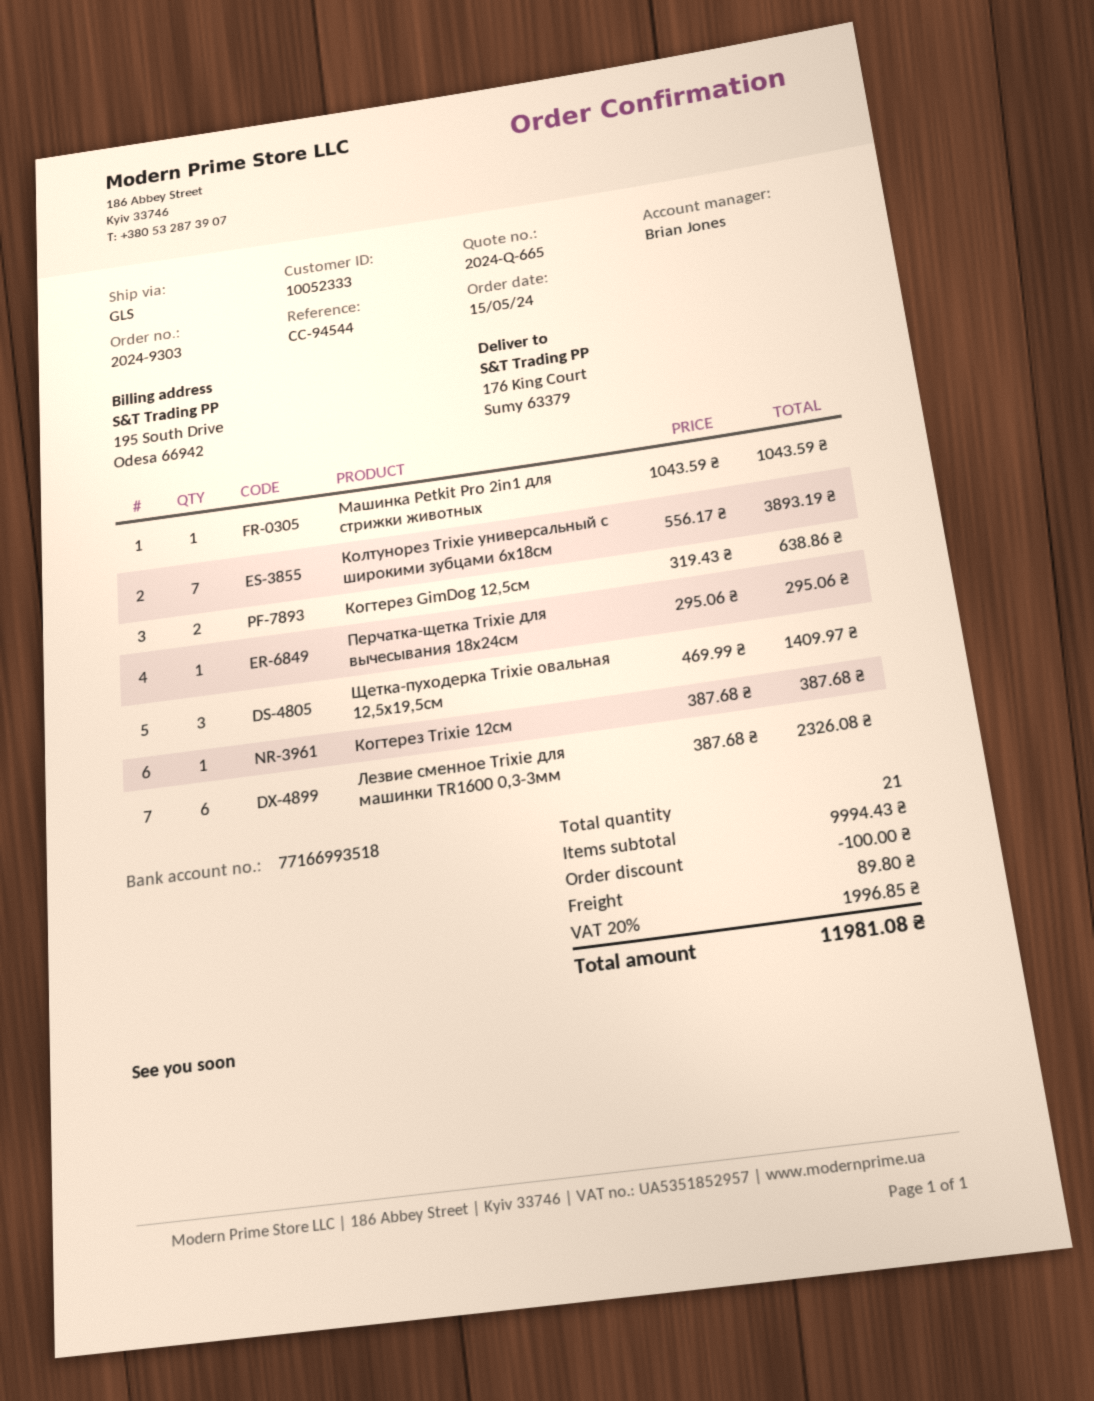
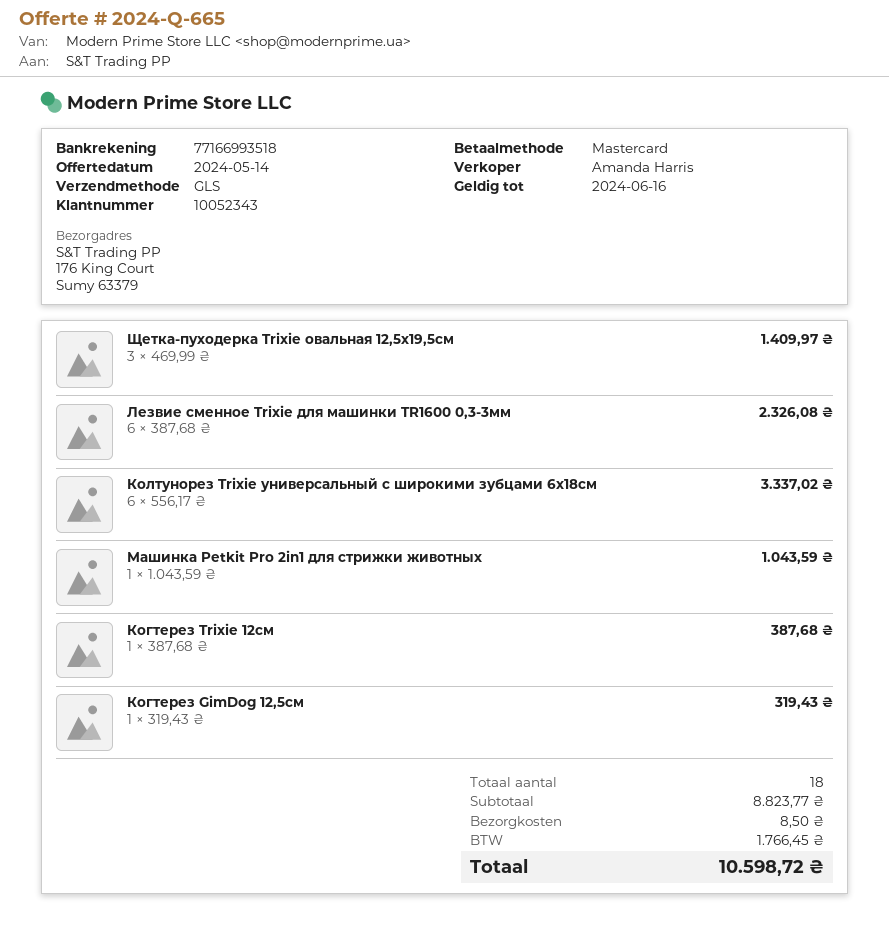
customer number: 10052333 -> 10052343
sales rep: Brian Jones -> Amanda Harris
Колтунорез Trixie универсальный с широкими зубцами 6х18см: 7 x 556.17 = 3893.19 -> 6 x 556.17 = 3337.02
Когтерез GimDog 12,5см: 2 x 319.43 = 638.86 -> 1 x 319.43 = 319.43
Перчатка-щетка Trixie для вычесывания 18х24см: 1 x 295.06 = 295.06 -> none
total quantity: 21 -> 18
subtotal: 9994.43 -> 8823.77
discount: 100.00 -> none
shipping: 89.80 -> 8.50
tax: 1996.85 -> 1766.45
total: 11981.08 -> 10598.72

